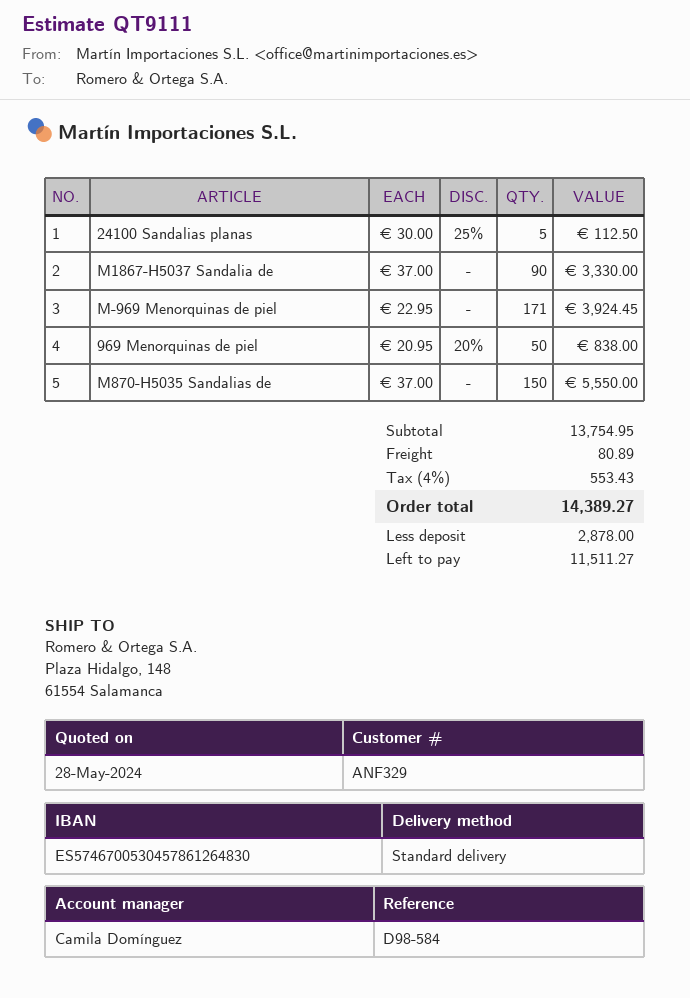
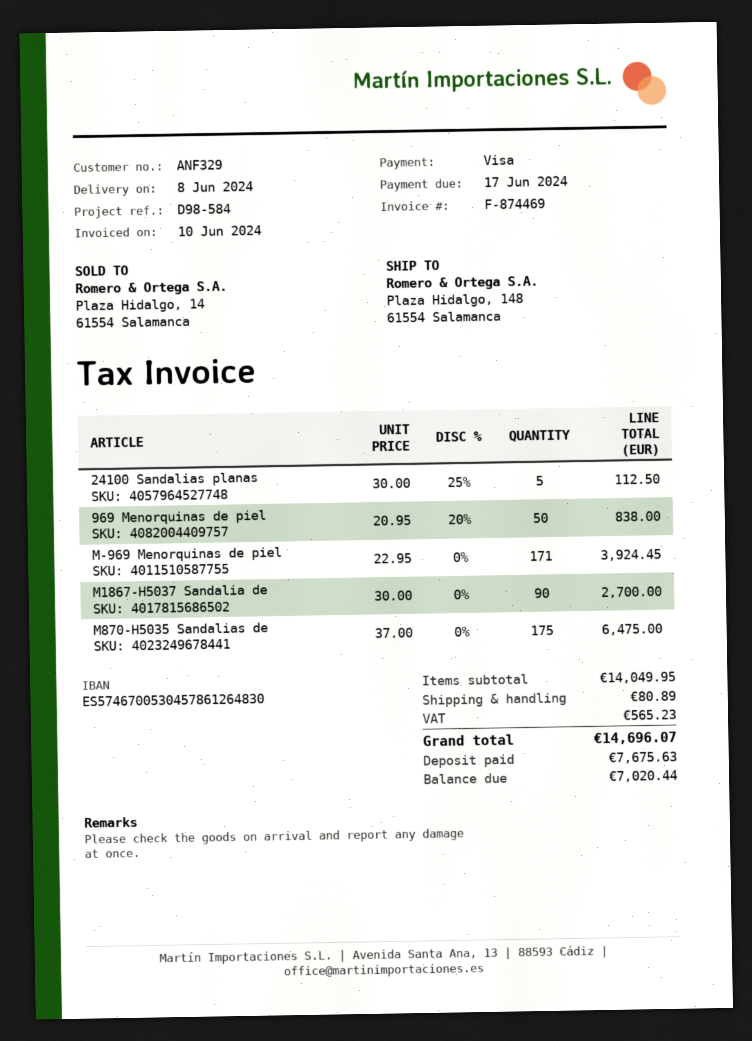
M1867-H5037 Sandalia de: 90 x 37.00 = 3330.00 -> 90 x 30.00 = 2700.00
M870-H5035 Sandalias de: 150 x 37.00 = 5550.00 -> 175 x 37.00 = 6475.00
subtotal: 13754.95 -> 14049.95
tax: 553.43 -> 565.23
total: 14389.27 -> 14696.07
deposit: 2878.00 -> 7675.63
balance: 11511.27 -> 7020.44

